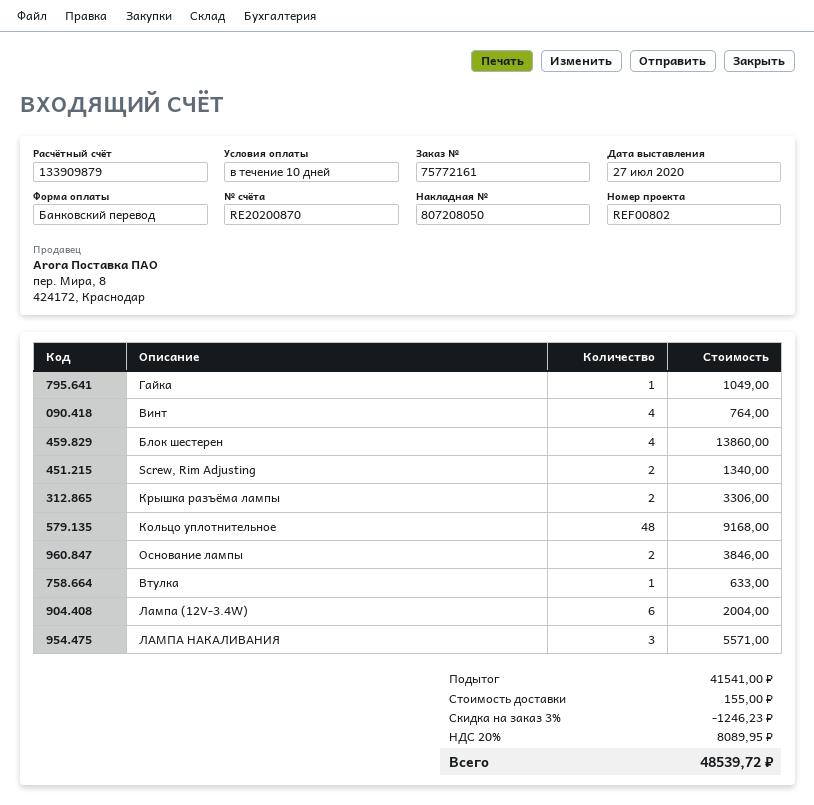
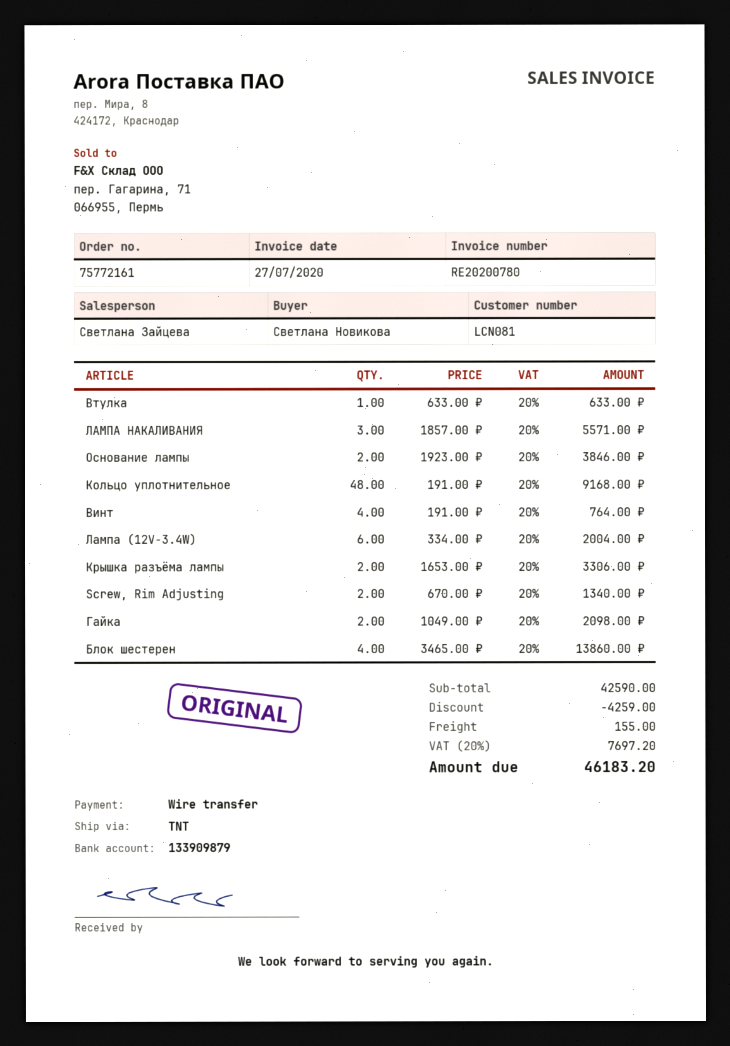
invoice number: RE20200870 -> RE20200780
Гайка: 1 for 1049.00 -> 2 for 2098.00
subtotal: 41541.00 -> 42590.00
discount: 1246.23 -> 4259.00
tax: 20% = 8089.95 -> 20% = 7697.20
total: 48539.72 -> 46183.20

